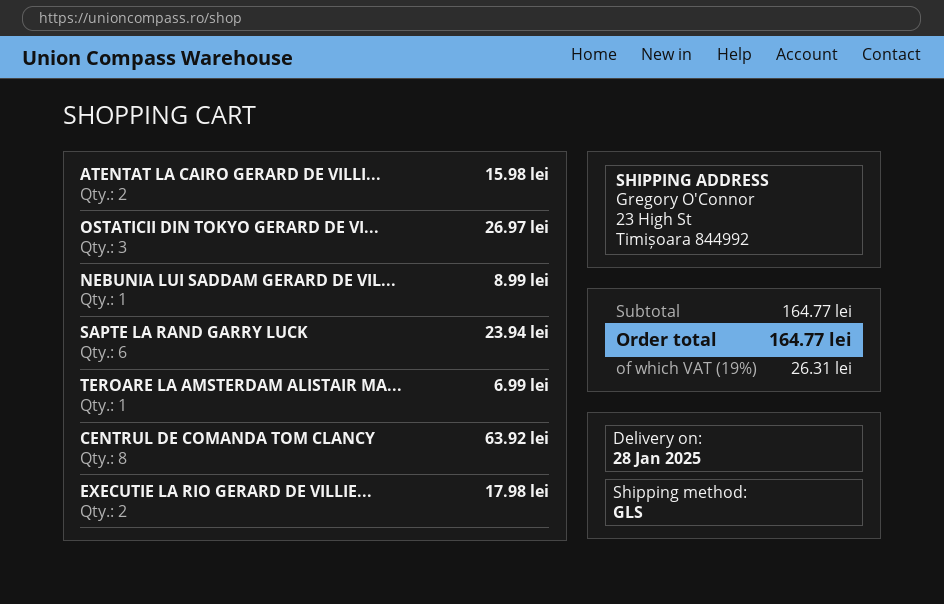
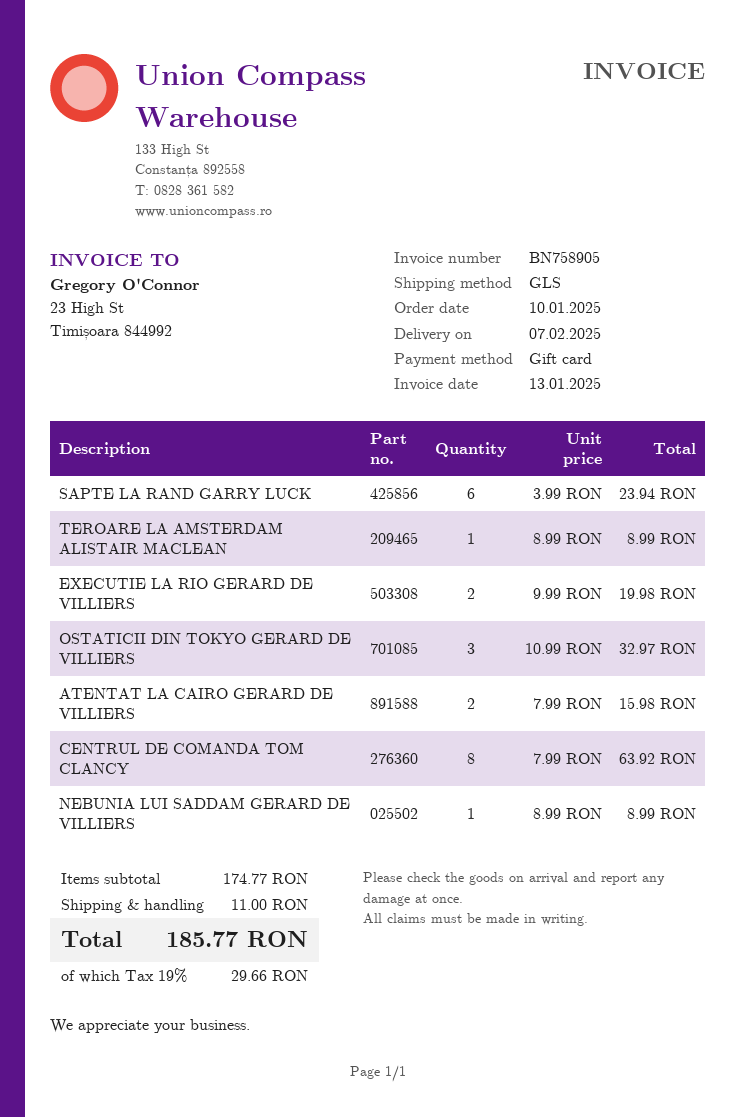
delivery date: 2025-01-28 -> 2025-02-07
OSTATICII DIN TOKYO GERARD DE VI...: 3 for 26.97 -> 3 for 32.97
TEROARE LA AMSTERDAM ALISTAIR MA...: 1 for 6.99 -> 1 for 8.99
EXECUTIE LA RIO GERARD DE VILLIE...: 2 for 17.98 -> 2 for 19.98
subtotal: 164.77 -> 174.77
shipping: none -> 11.00
tax: 19% = 26.31 -> 19% = 29.66
total: 164.77 -> 185.77

